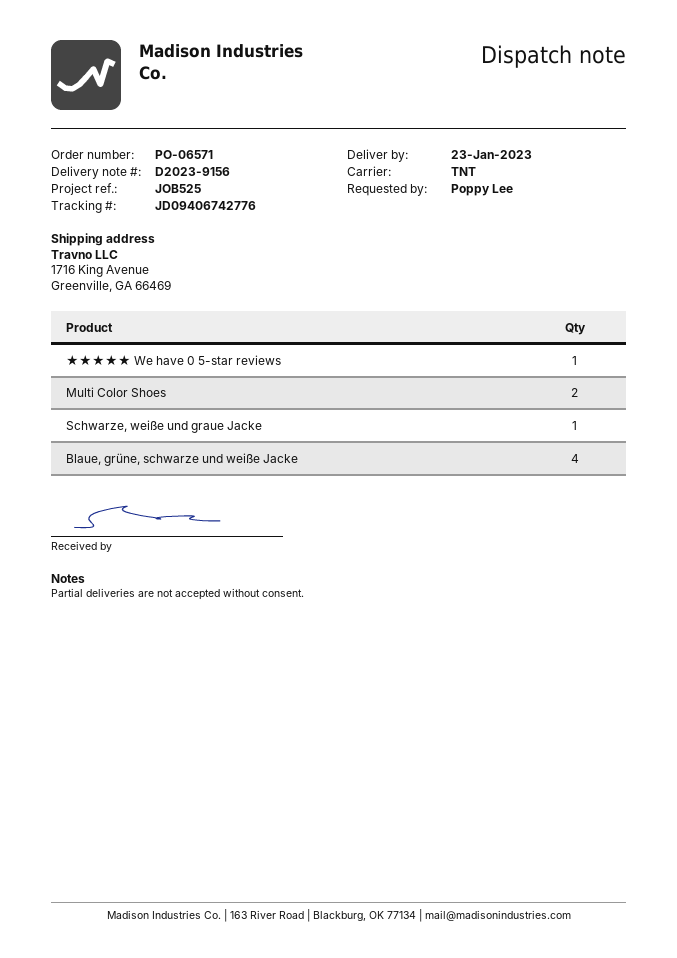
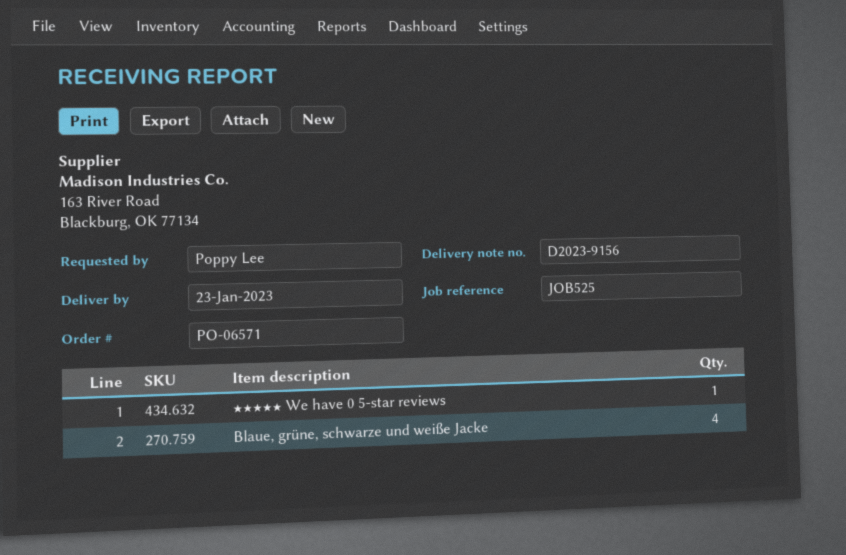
Multi Color Shoes: 2 -> none
Schwarze, weiße und graue Jacke: 1 -> none

